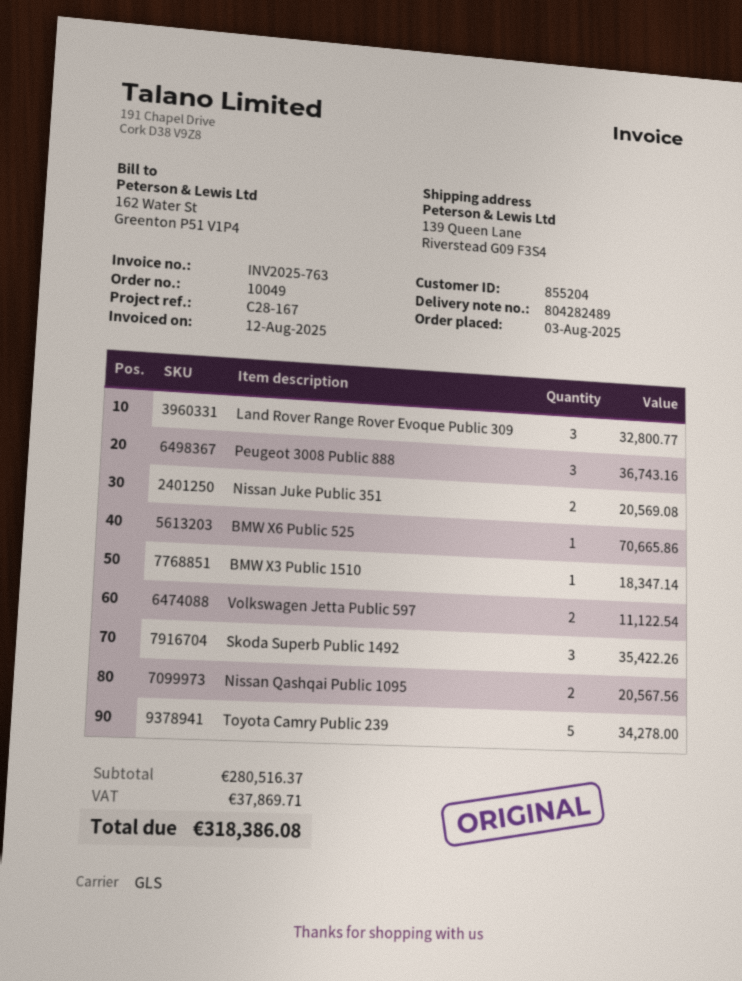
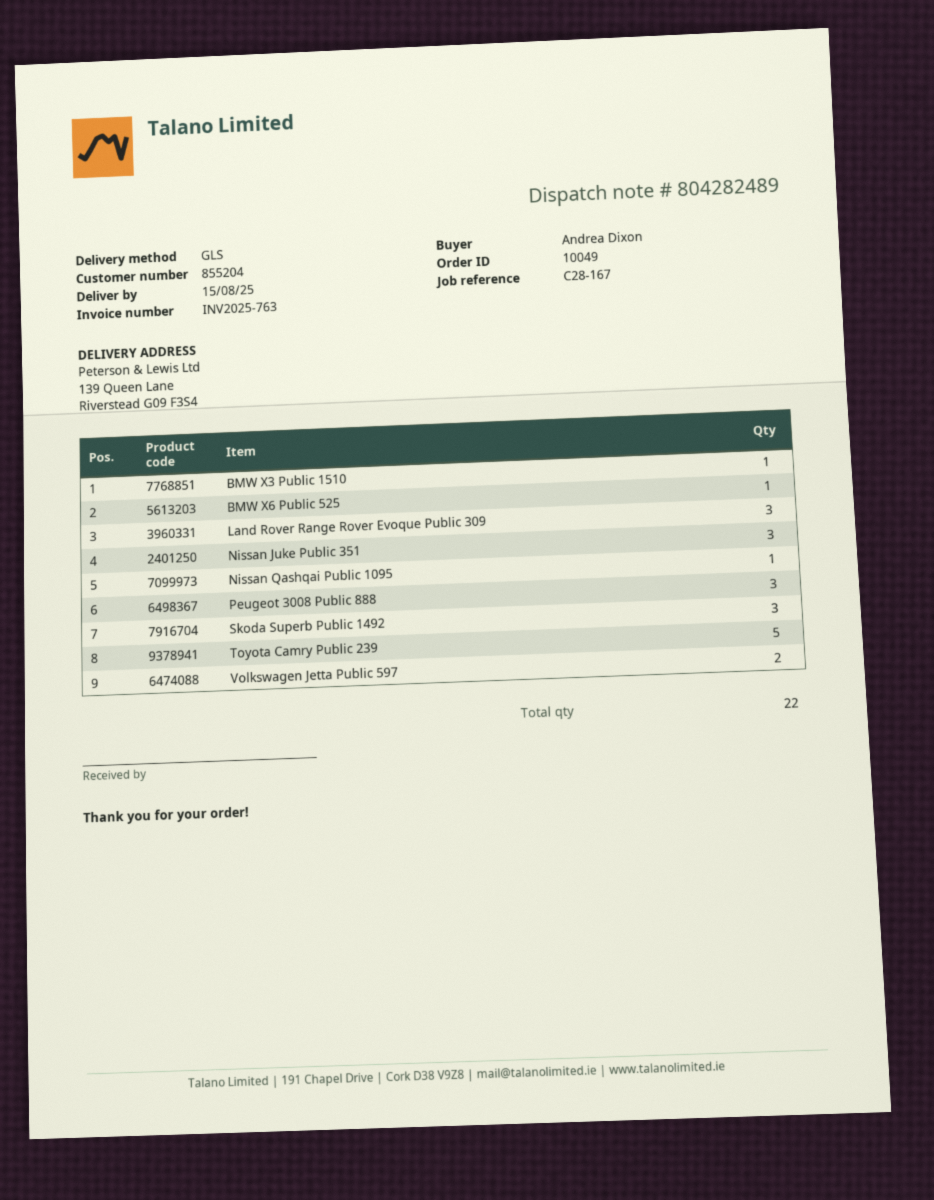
Nissan Juke Public 351: 2 -> 3
Nissan Qashqai Public 1095: 2 -> 1

